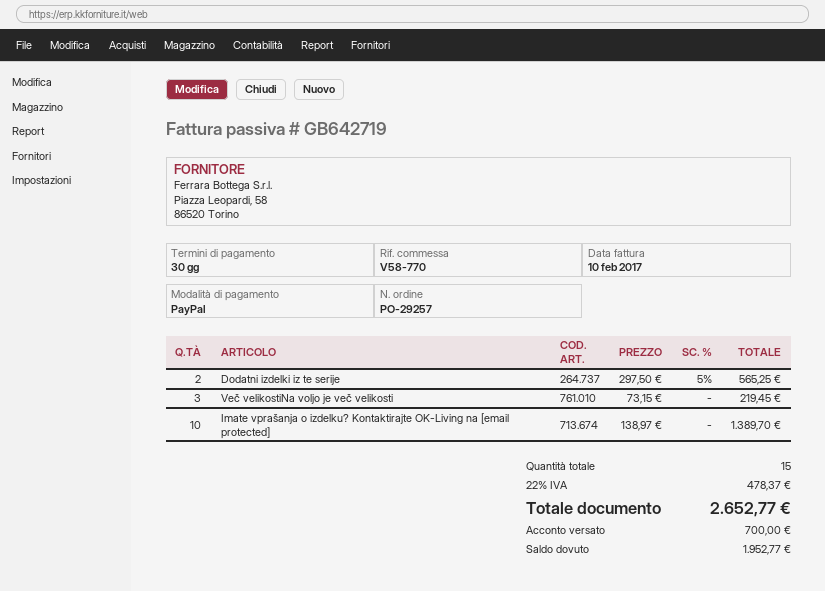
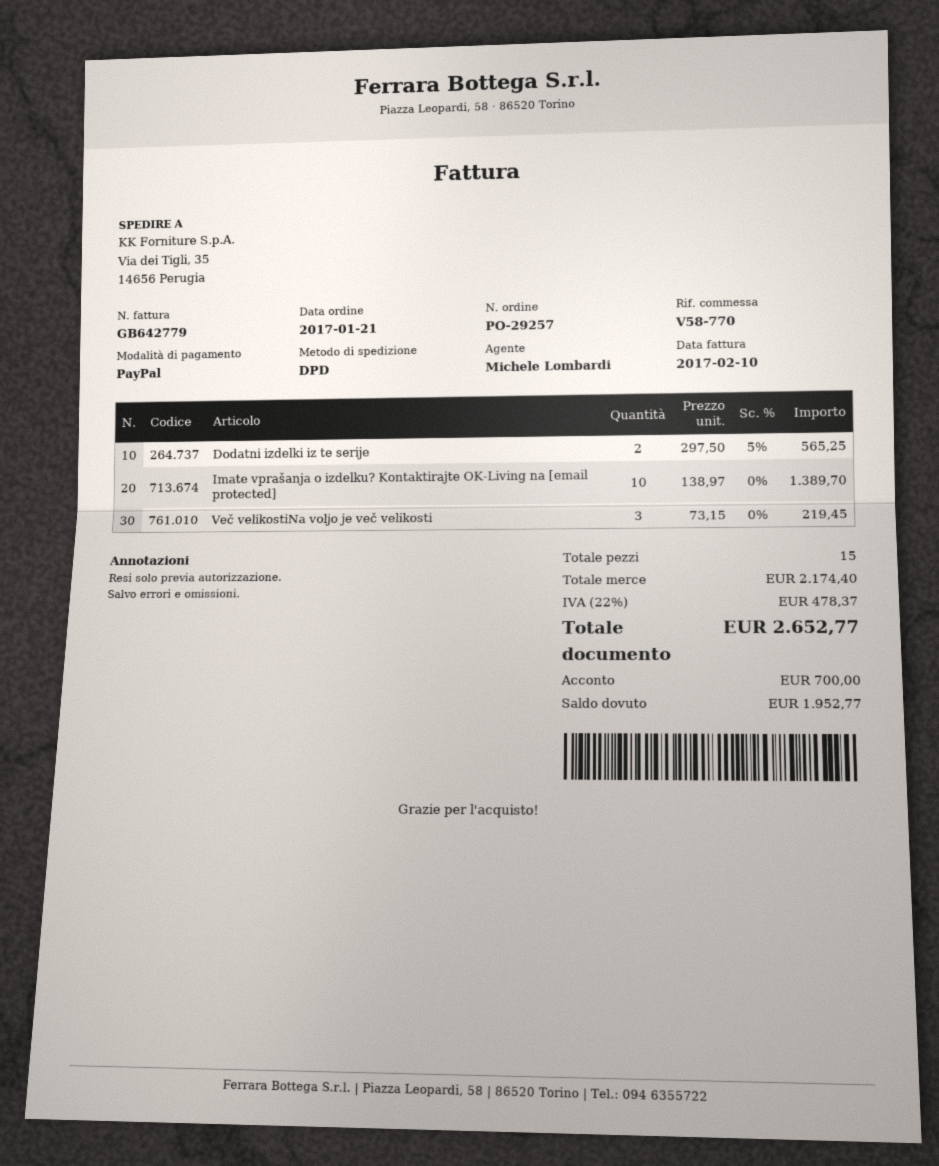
invoice number: GB642719 -> GB642779

